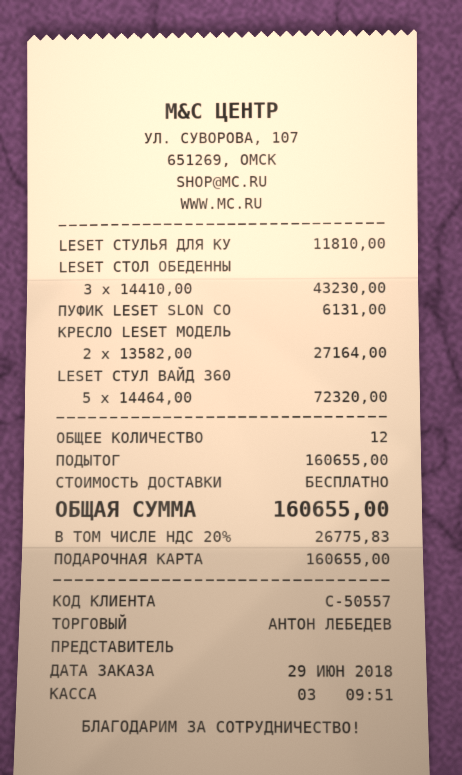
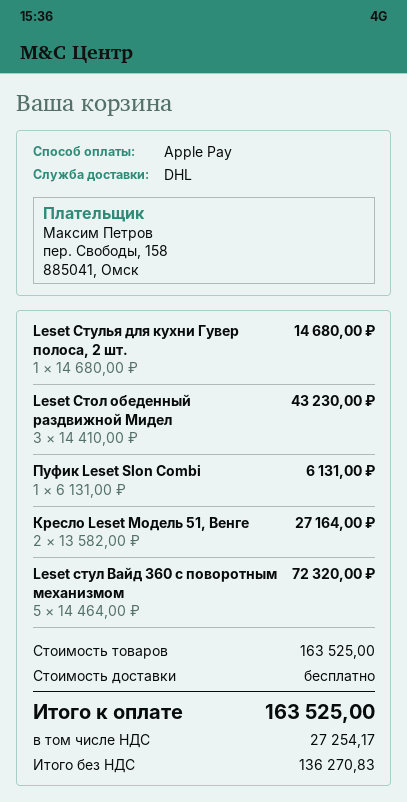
payment method: gift card -> Apple Pay
LESET СТУЛЬЯ ДЛЯ КУ: 1 x 11810.00 = 11810.00 -> 1 x 14680.00 = 14680.00
subtotal: 160655.00 -> 163525.00
tax: 26775.83 -> 27254.17
total: 160655.00 -> 163525.00

